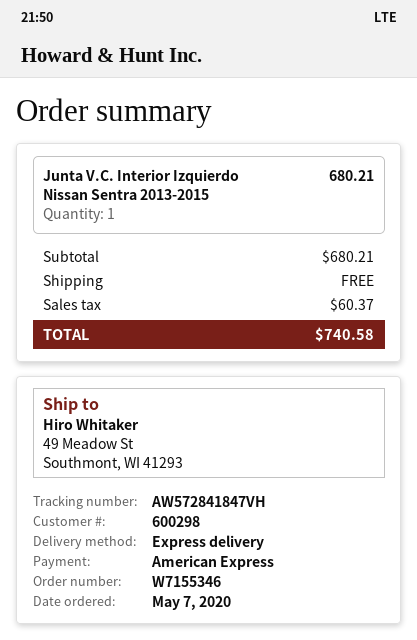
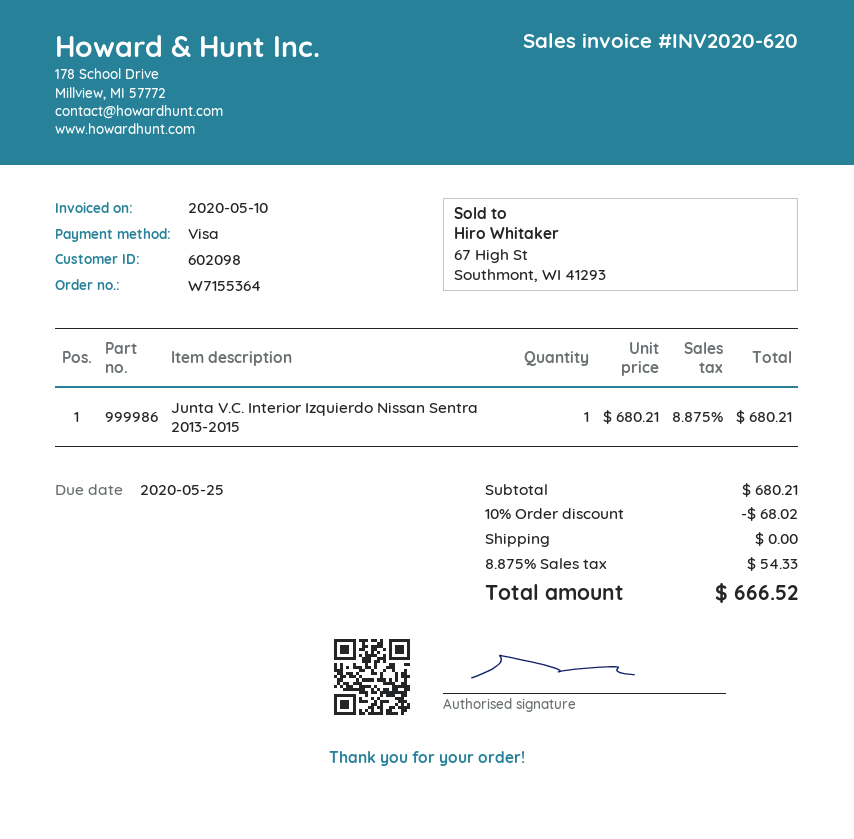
order number: W7155346 -> W7155364
customer number: 600298 -> 602098
payment method: American Express -> Visa
discount: none -> 10% = 68.02
tax: 60.37 -> 54.33
total: 740.58 -> 666.52

